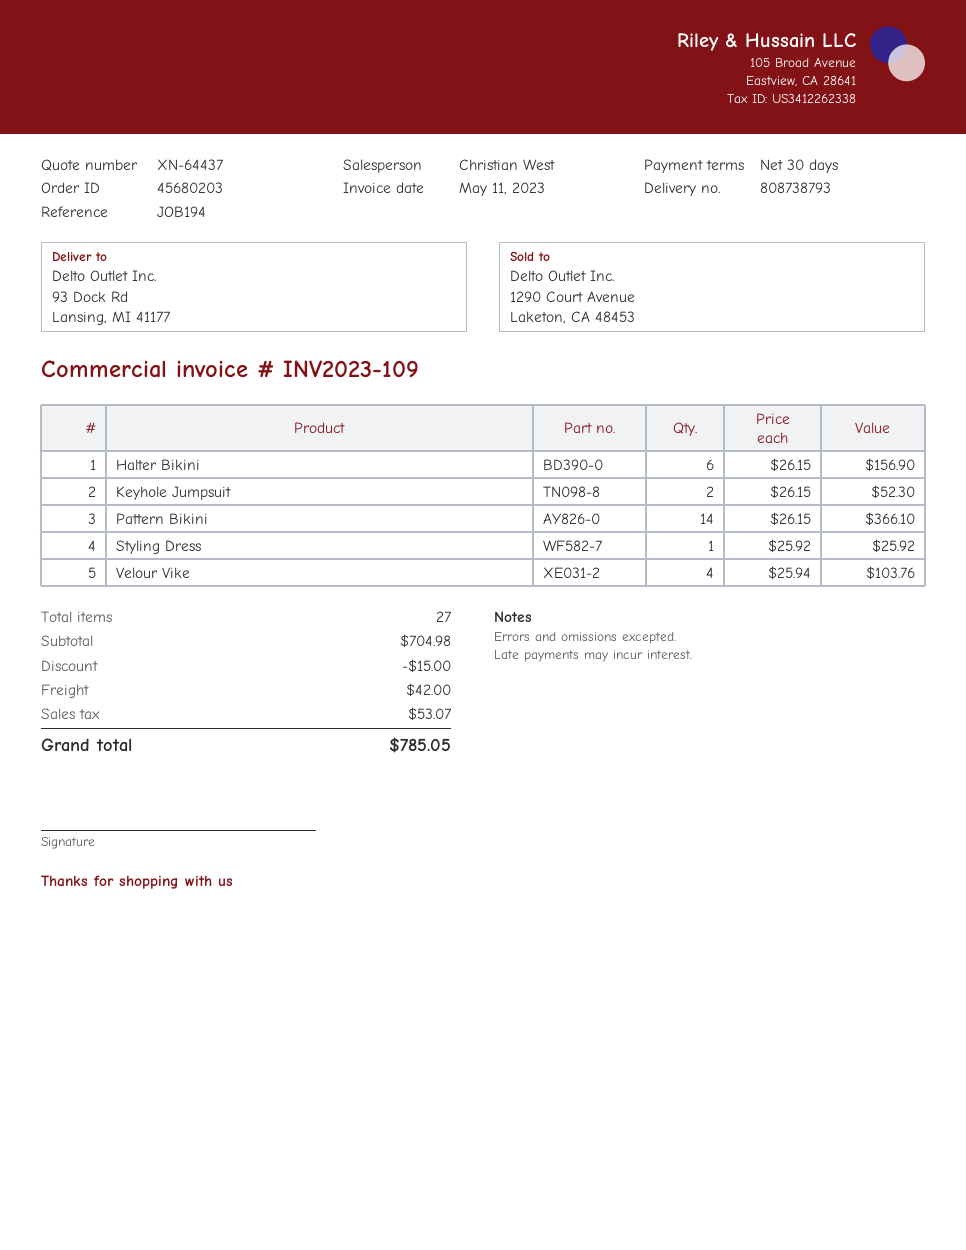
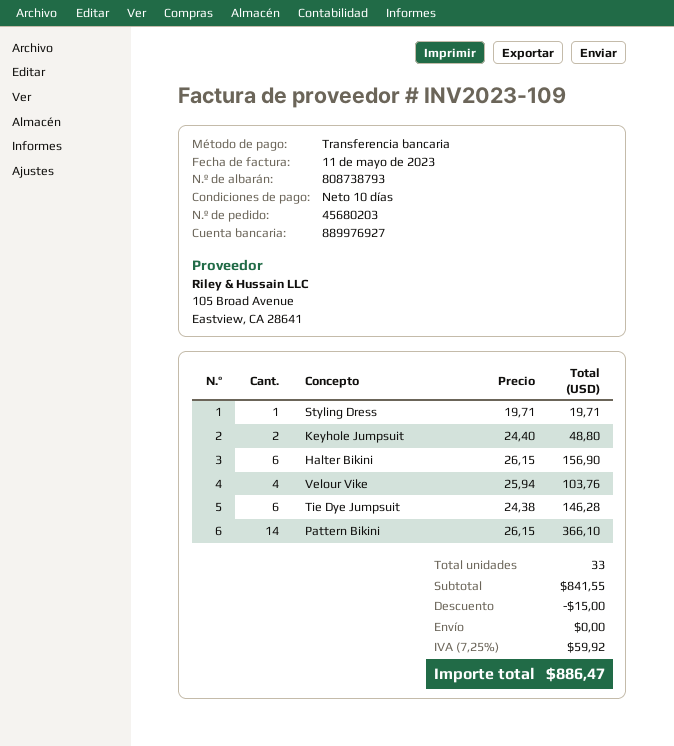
payment terms: 30 days -> 10 days
Keyhole Jumpsuit: 2 x 26.15 = 52.30 -> 2 x 24.40 = 48.80
Styling Dress: 1 x 25.92 = 25.92 -> 1 x 19.71 = 19.71
Tie Dye Jumpsuit: none -> 6 x 24.38 = 146.28
total quantity: 27 -> 33
subtotal: 704.98 -> 841.55
shipping: 42.00 -> 0.00
tax: 53.07 -> 59.92
total: 785.05 -> 886.47

